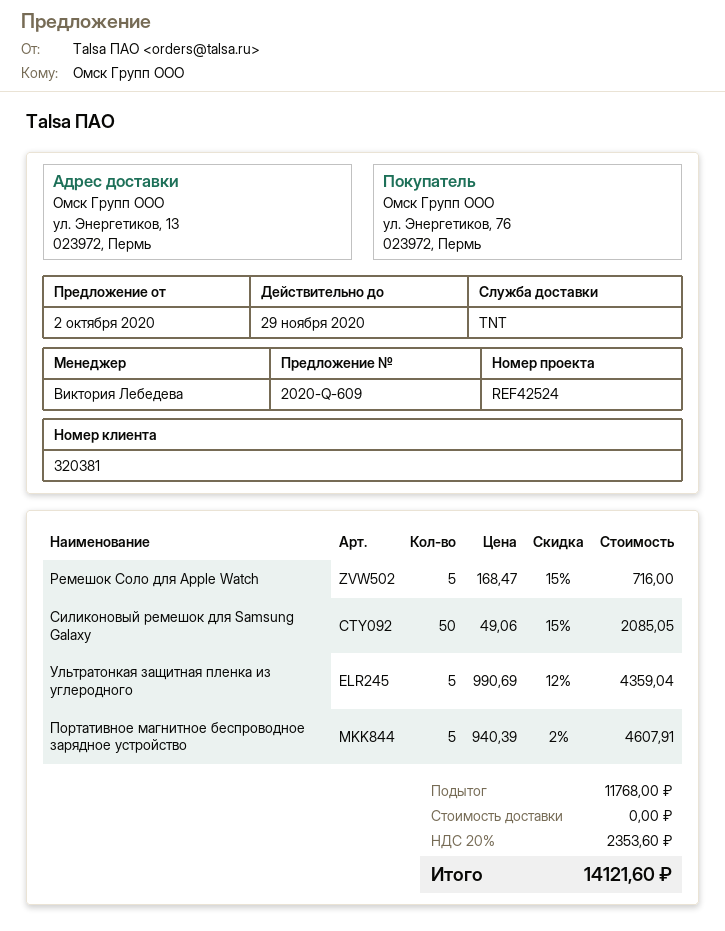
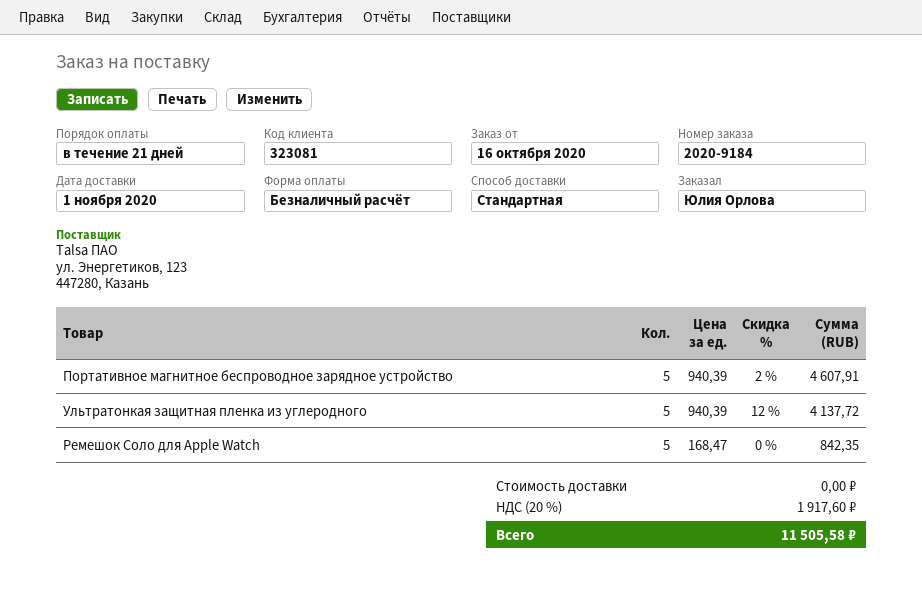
customer number: 320381 -> 323081
shipping method: TNT -> standard
Ремешок Соло для Apple Watch: 5 x 168.47 - 15% = 716.00 -> 5 x 168.47 = 842.35
Силиконовый ремешок для Samsung Galaxy: 50 x 49.06 - 15% = 2085.05 -> none
Ультратонкая защитная пленка из углеродного: 5 x 990.69 - 12% = 4359.04 -> 5 x 940.39 - 12% = 4137.72
tax: 20% = 2353.60 -> 20% = 1917.60
total: 14121.60 -> 11505.58

